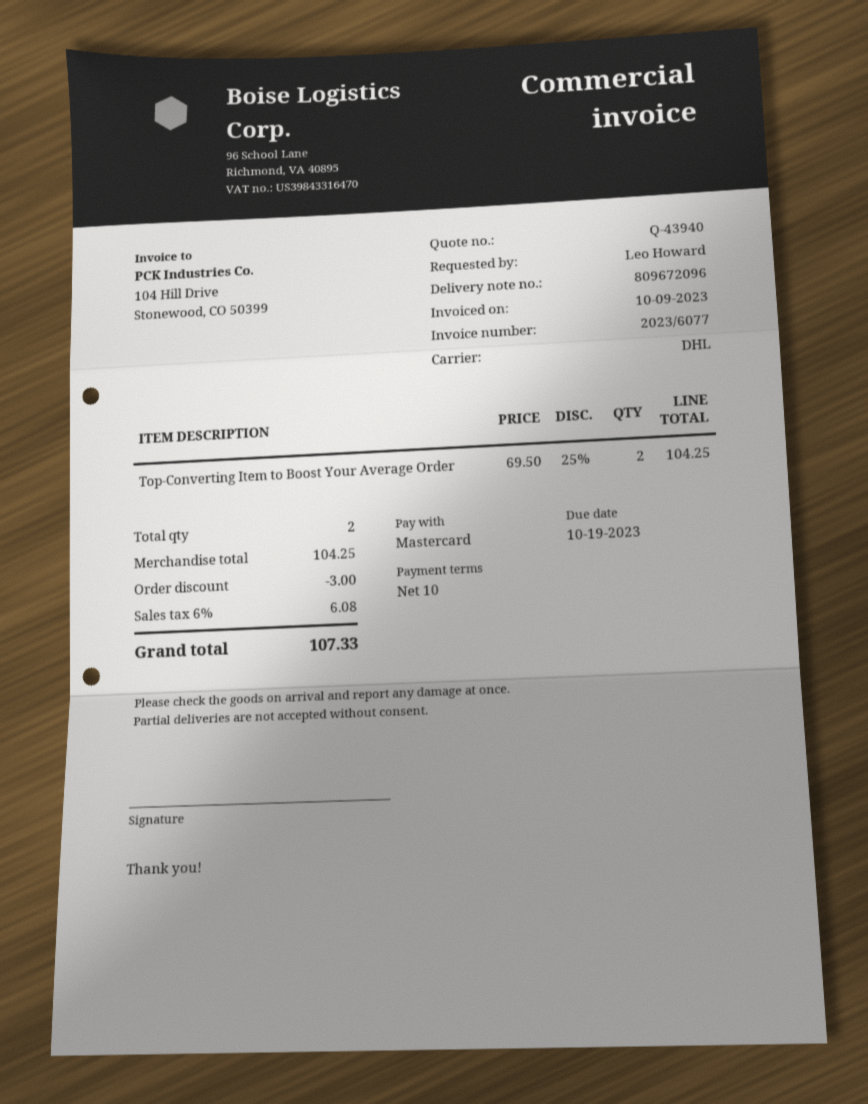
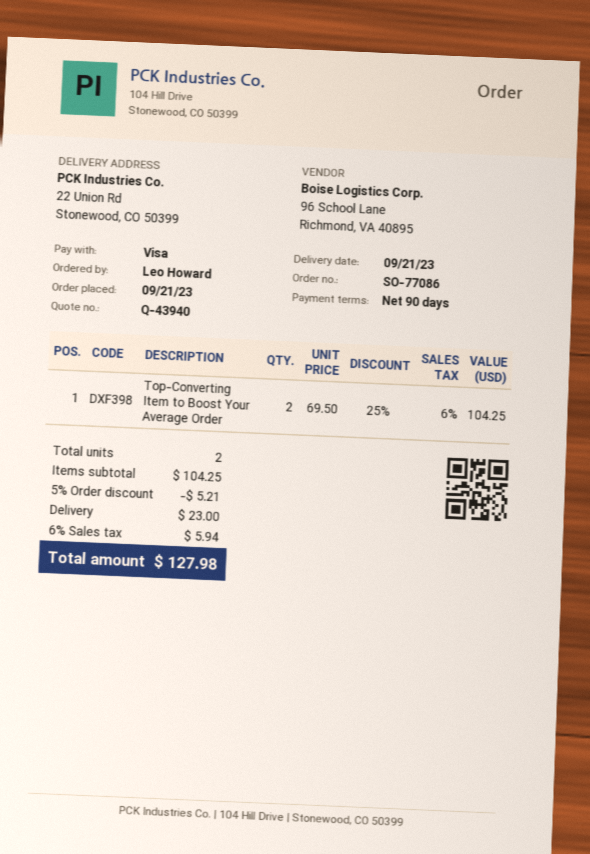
payment terms: 10 days -> 90 days
payment method: Mastercard -> Visa
discount: 3.00 -> 5.21
shipping: none -> 23.00
tax: 6% = 6.08 -> 6% = 5.94
total: 107.33 -> 127.98

